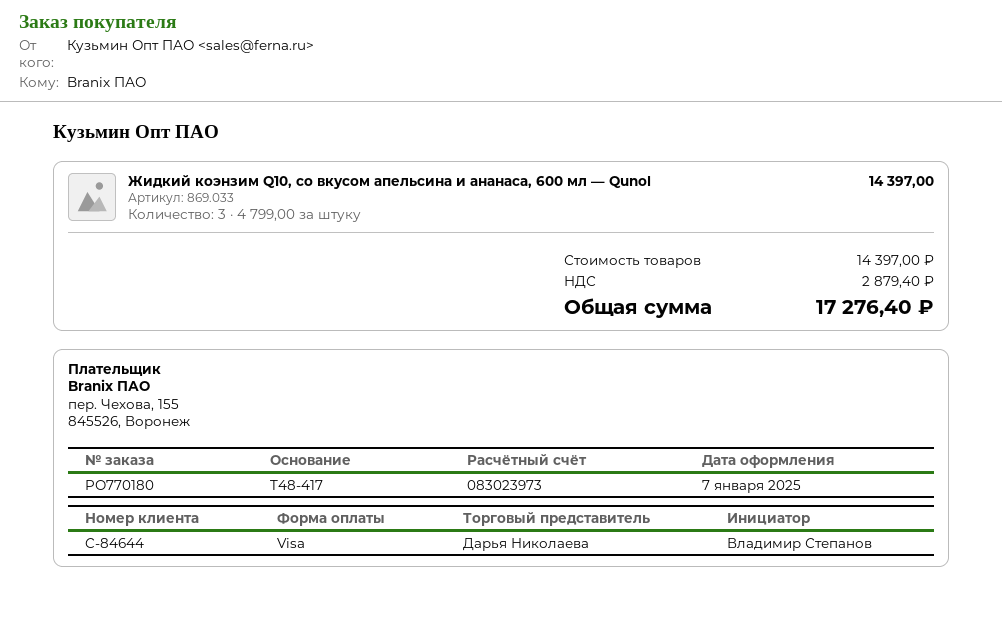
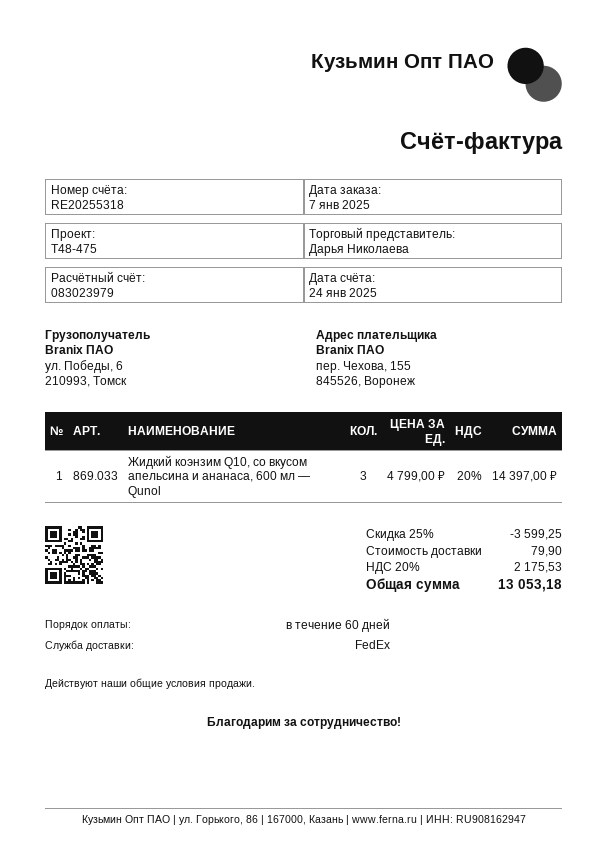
reference: T48-417 -> T48-475
bank account: 083023973 -> 083023979
discount: none -> 25% = 3599.25
shipping: none -> 79.90
tax: 2879.40 -> 2175.53
total: 17276.40 -> 13053.18

